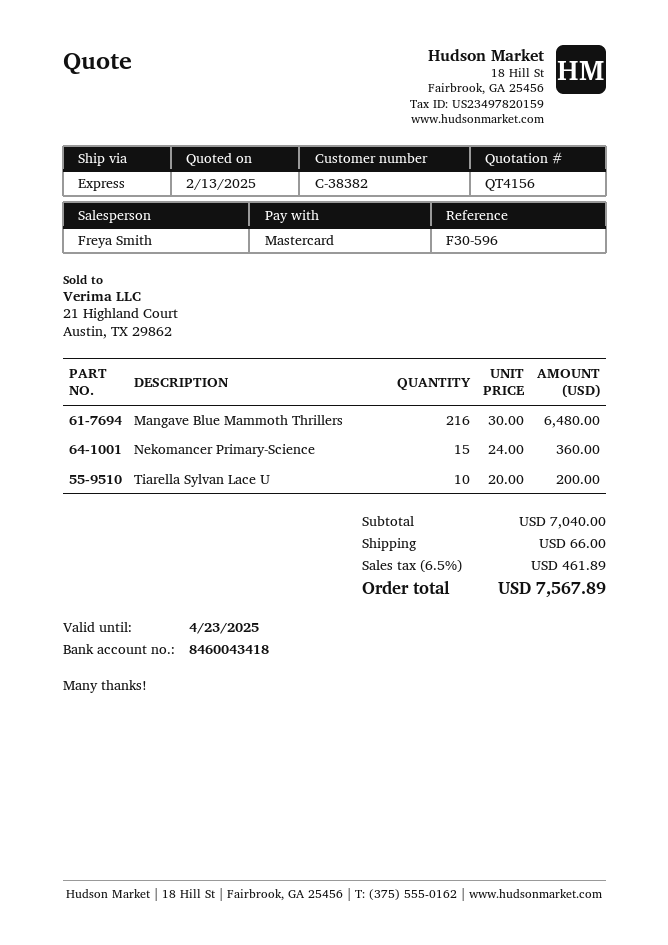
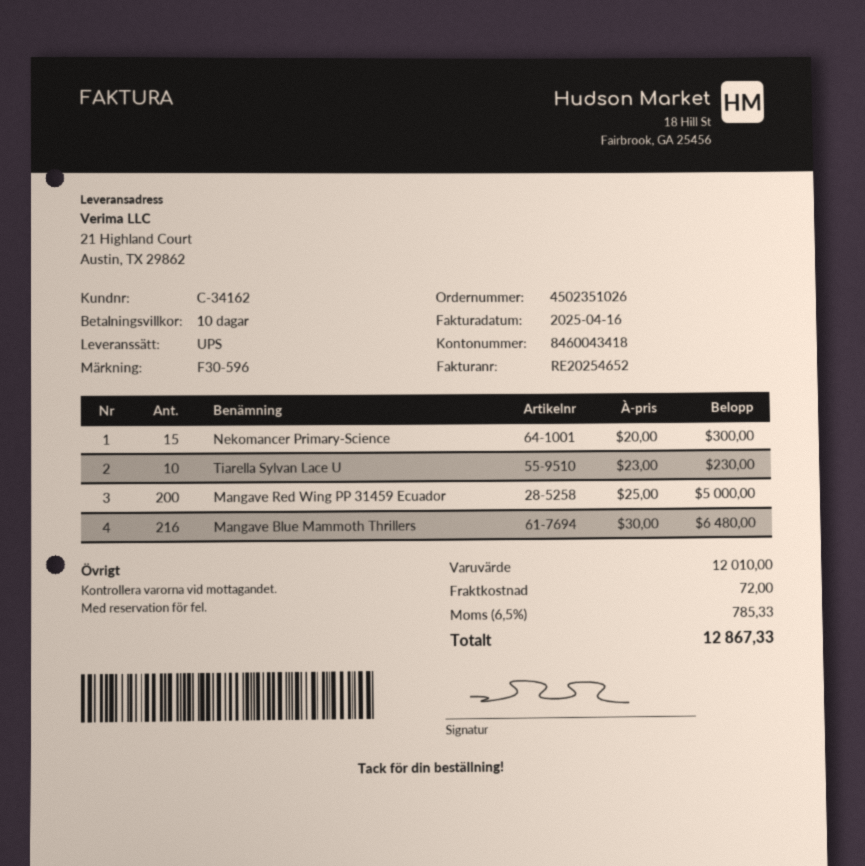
customer number: C-38382 -> C-34162
shipping method: express -> UPS
Nekomancer Primary-Science: 15 x 24.00 = 360.00 -> 15 x 20.00 = 300.00
Tiarella Sylvan Lace U: 10 x 20.00 = 200.00 -> 10 x 23.00 = 230.00
Mangave Red Wing PP 31459 Ecuador: none -> 200 x 25.00 = 5000.00
subtotal: 7040.00 -> 12010.00
shipping: 66.00 -> 72.00
tax: 6.5% = 461.89 -> 6.5% = 785.33
total: 7567.89 -> 12867.33

